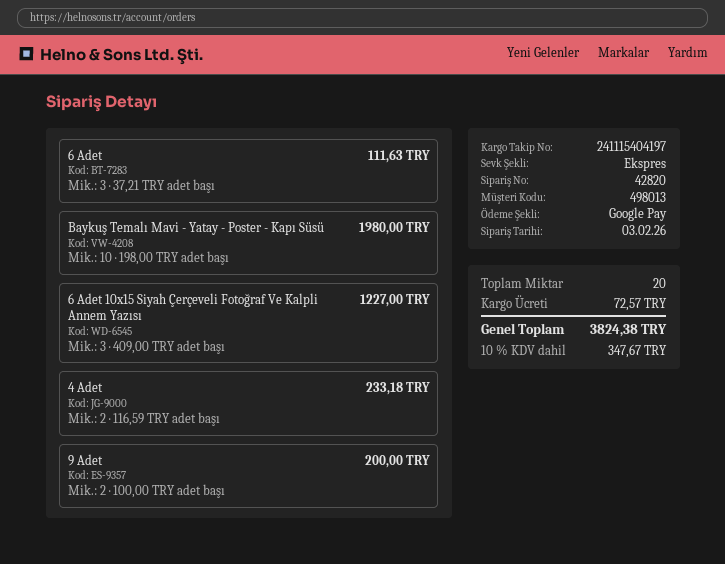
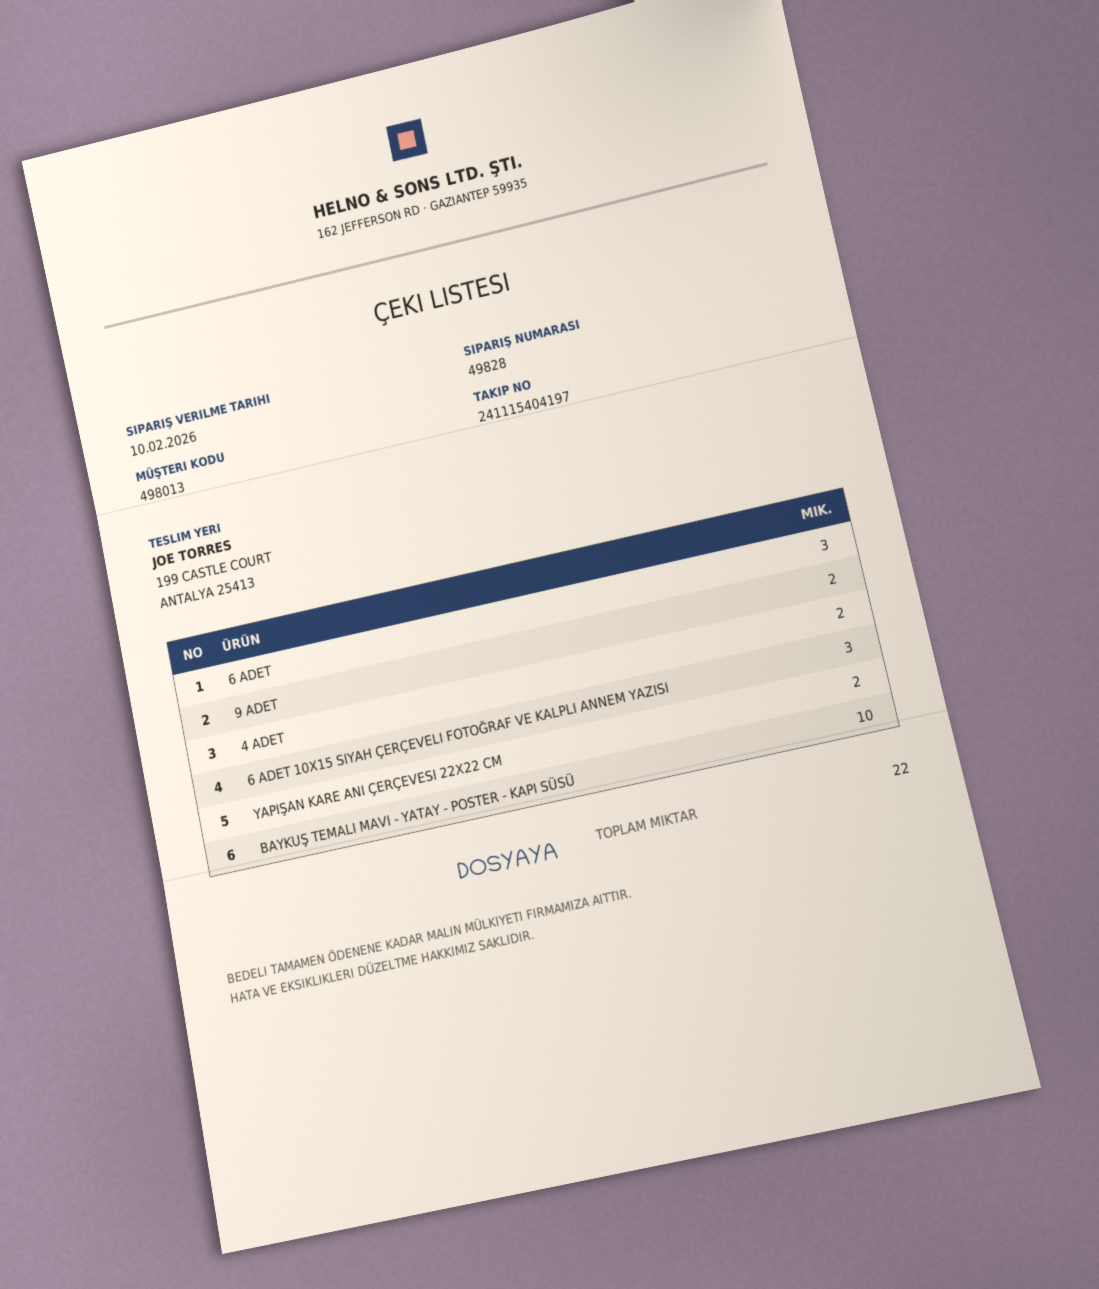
order number: 42820 -> 49828
order date: 2026-02-03 -> 2026-02-10
YAPIŞAN KARE ANI ÇERÇEVESI 22X22 CM: none -> 2
total quantity: 20 -> 22

